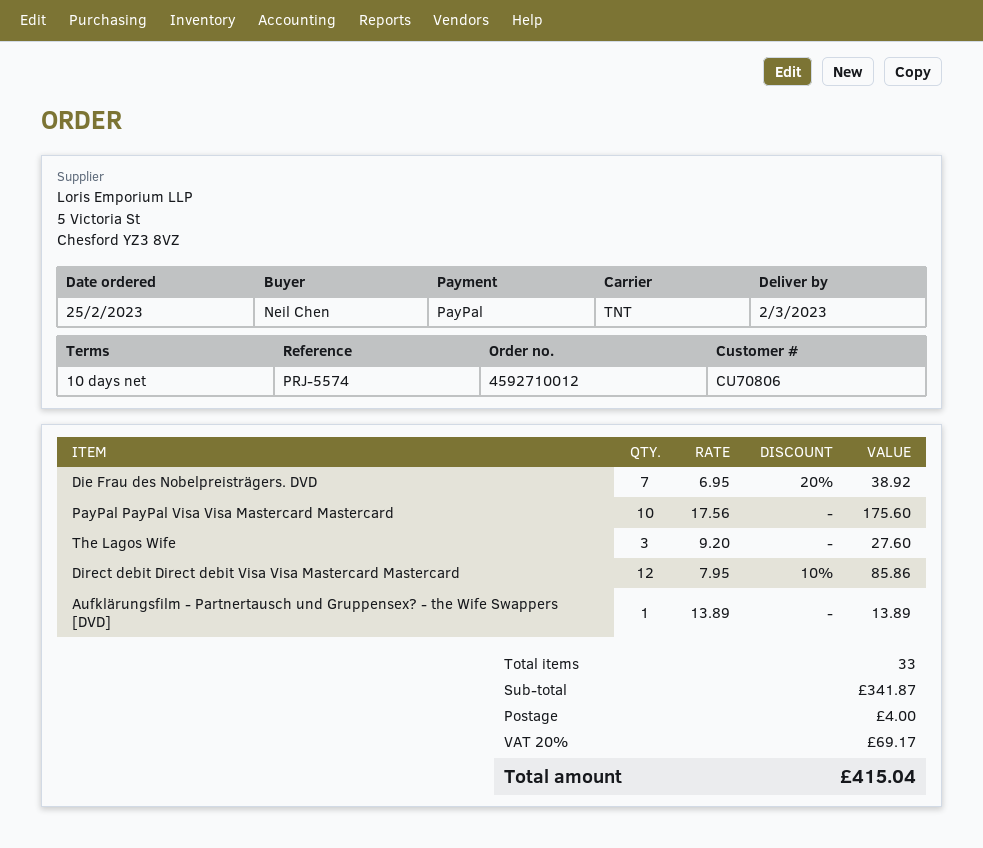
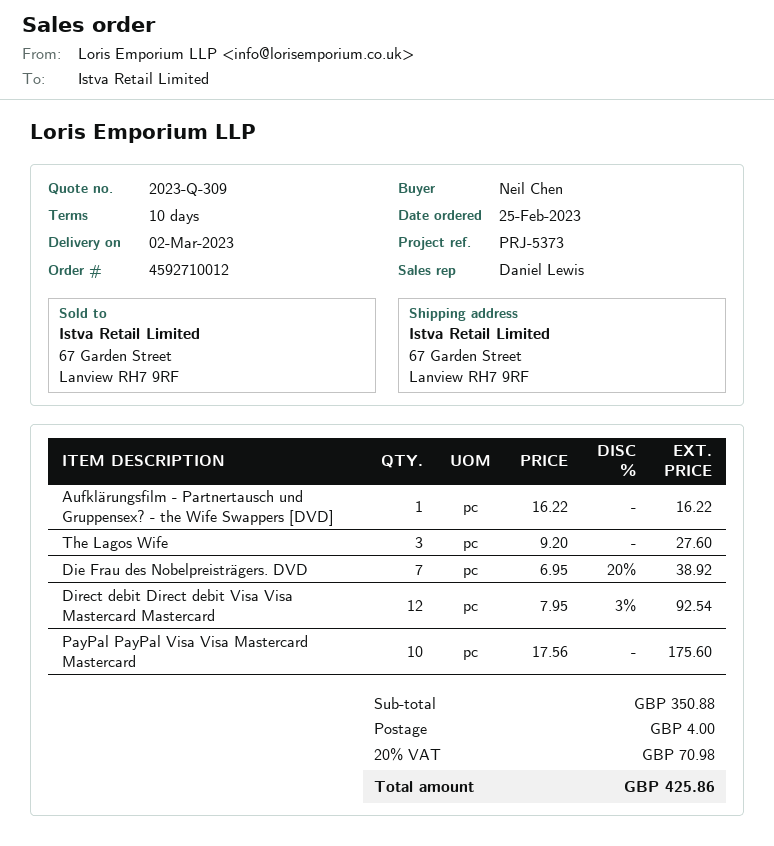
reference: PRJ-5574 -> PRJ-5373
Direct debit Direct debit Visa Visa Mastercard Mastercard: 12 x 7.95 - 10% = 85.86 -> 12 x 7.95 - 3% = 92.54
Aufklärungsfilm - Partnertausch und Gruppensex? - the Wife Swappers [DVD]: 1 x 13.89 = 13.89 -> 1 x 16.22 = 16.22
subtotal: 341.87 -> 350.88
tax: 20% = 69.17 -> 20% = 70.98
total: 415.04 -> 425.86

